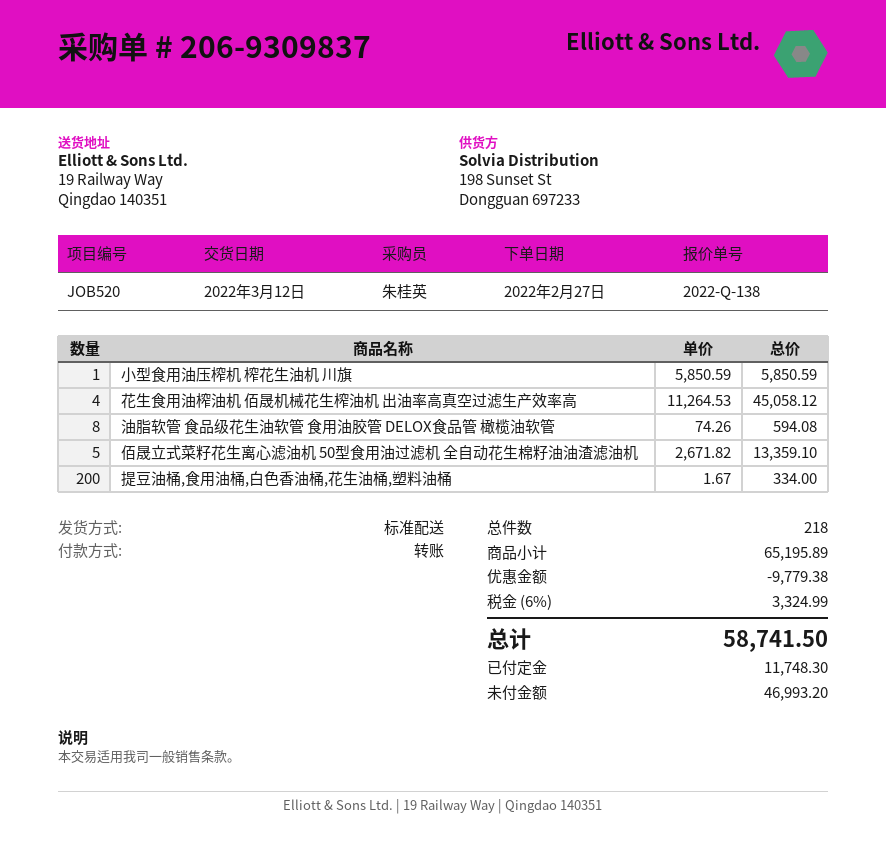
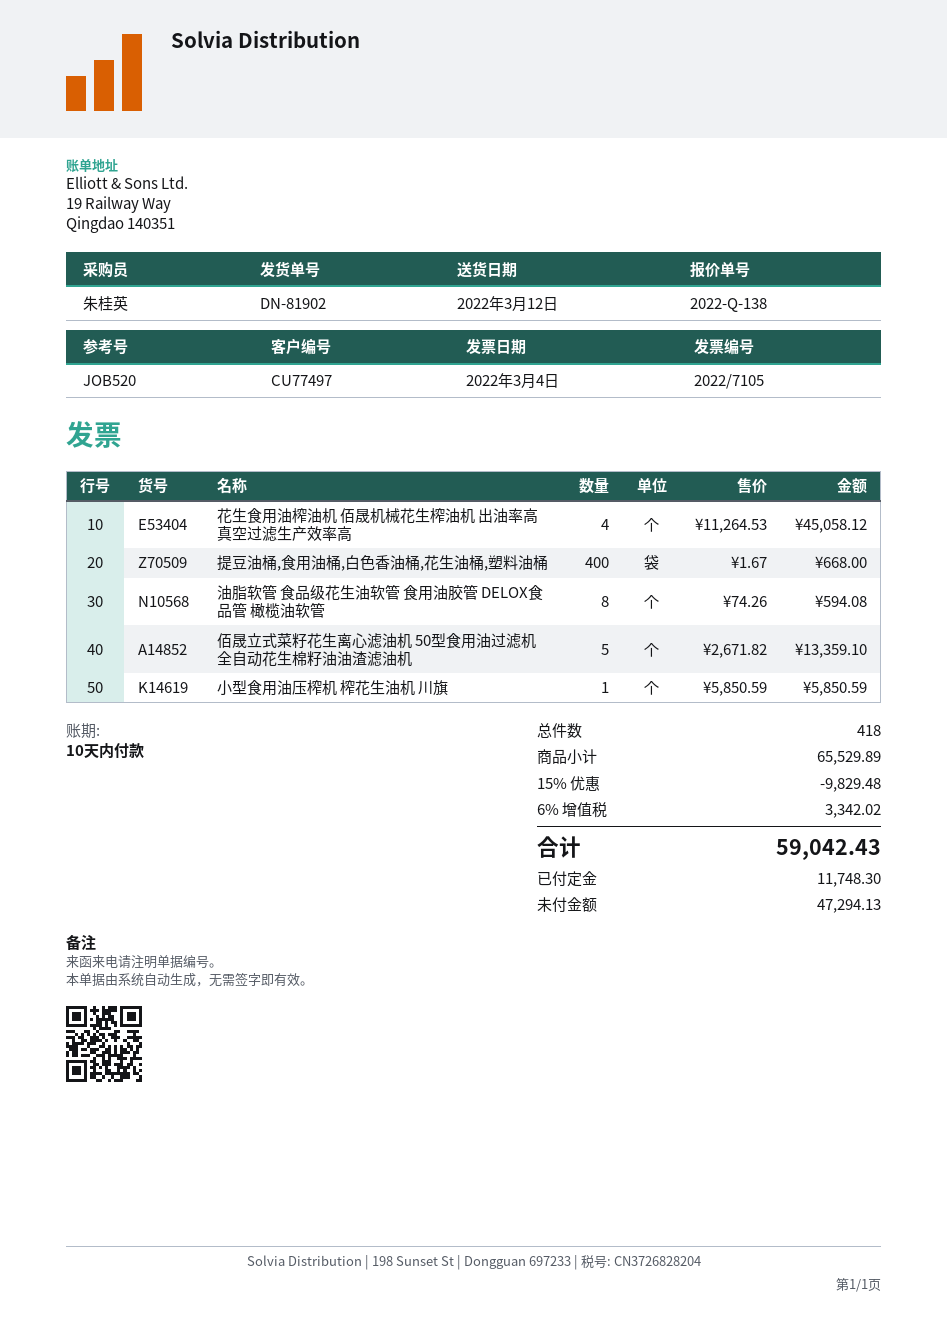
提豆油桶,食用油桶,白色香油桶,花生油桶,塑料油桶: 200 x 1.67 = 334.00 -> 400 x 1.67 = 668.00
total quantity: 218 -> 418
subtotal: 65195.89 -> 65529.89
discount: 9779.38 -> 9829.48
tax: 6% = 3324.99 -> 6% = 3342.02
total: 58741.50 -> 59042.43
balance: 46993.20 -> 47294.13

